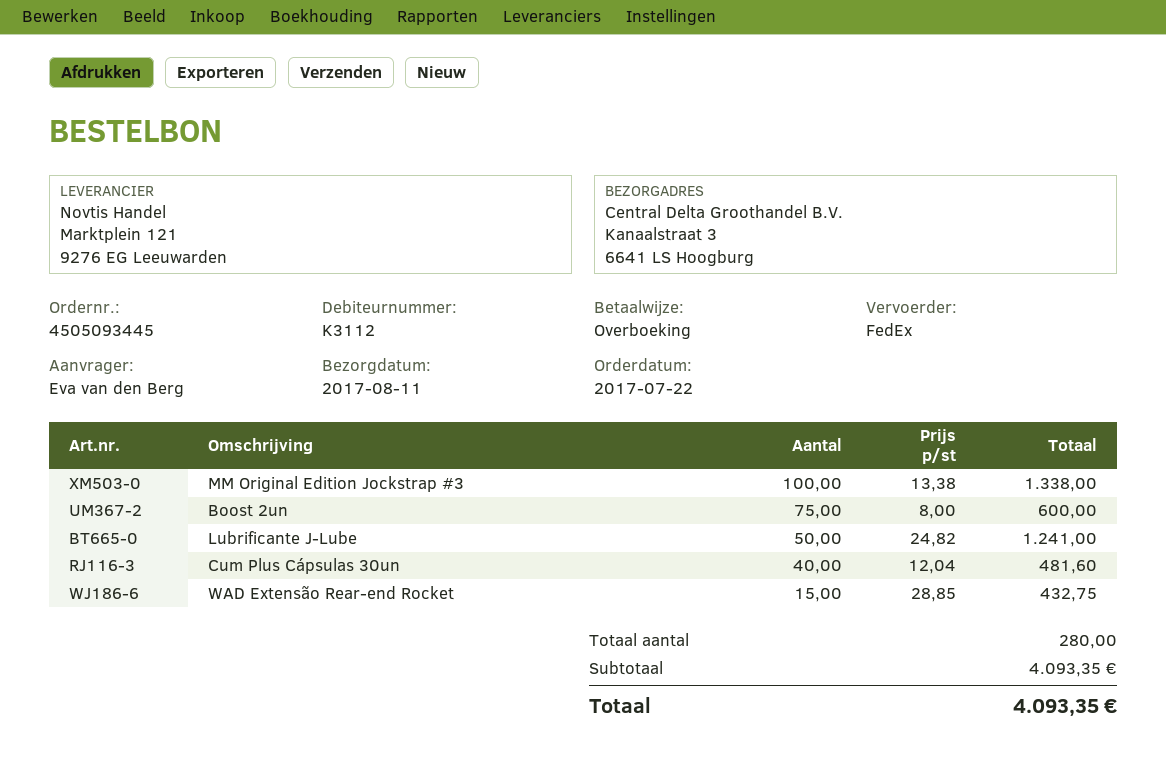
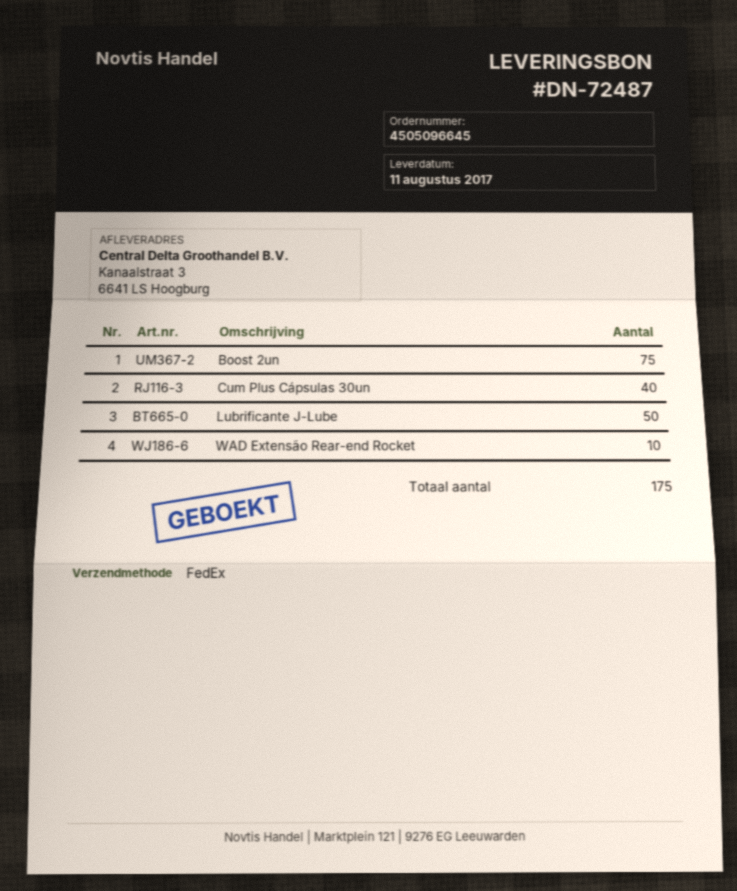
order number: 4505093445 -> 4505096645
MM Original Edition Jockstrap #3: 100 -> none
WAD Extensão Rear-end Rocket: 15 -> 10
total quantity: 280 -> 175

